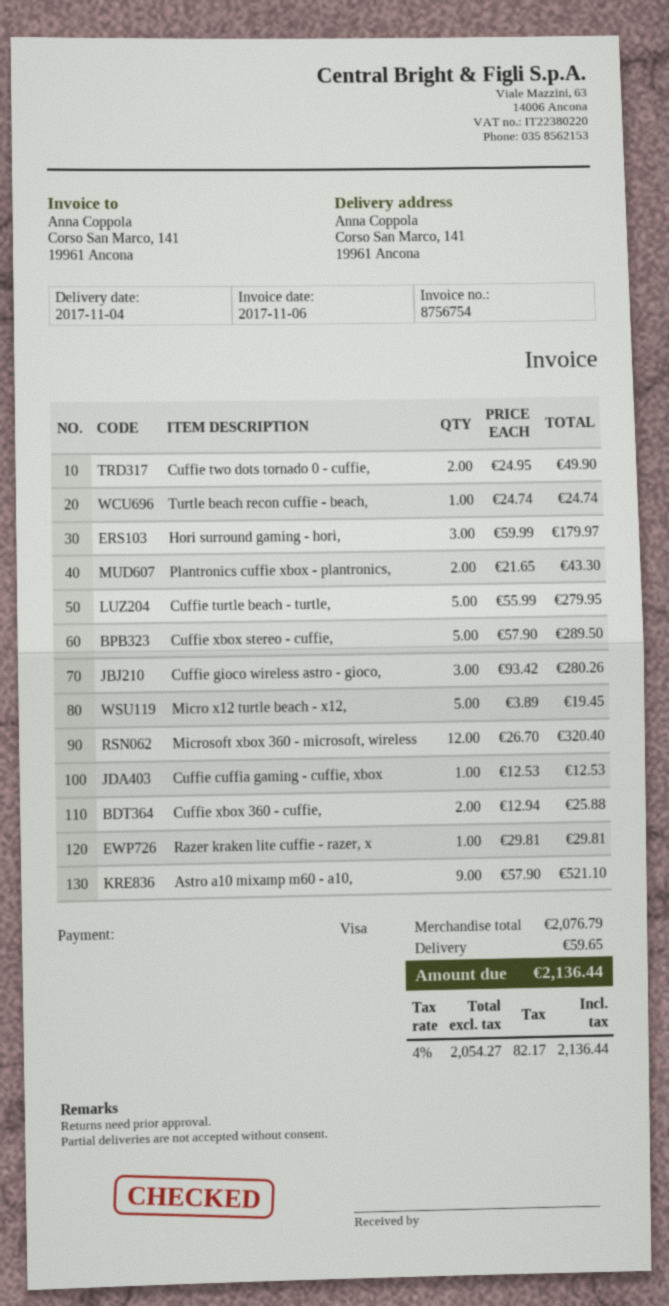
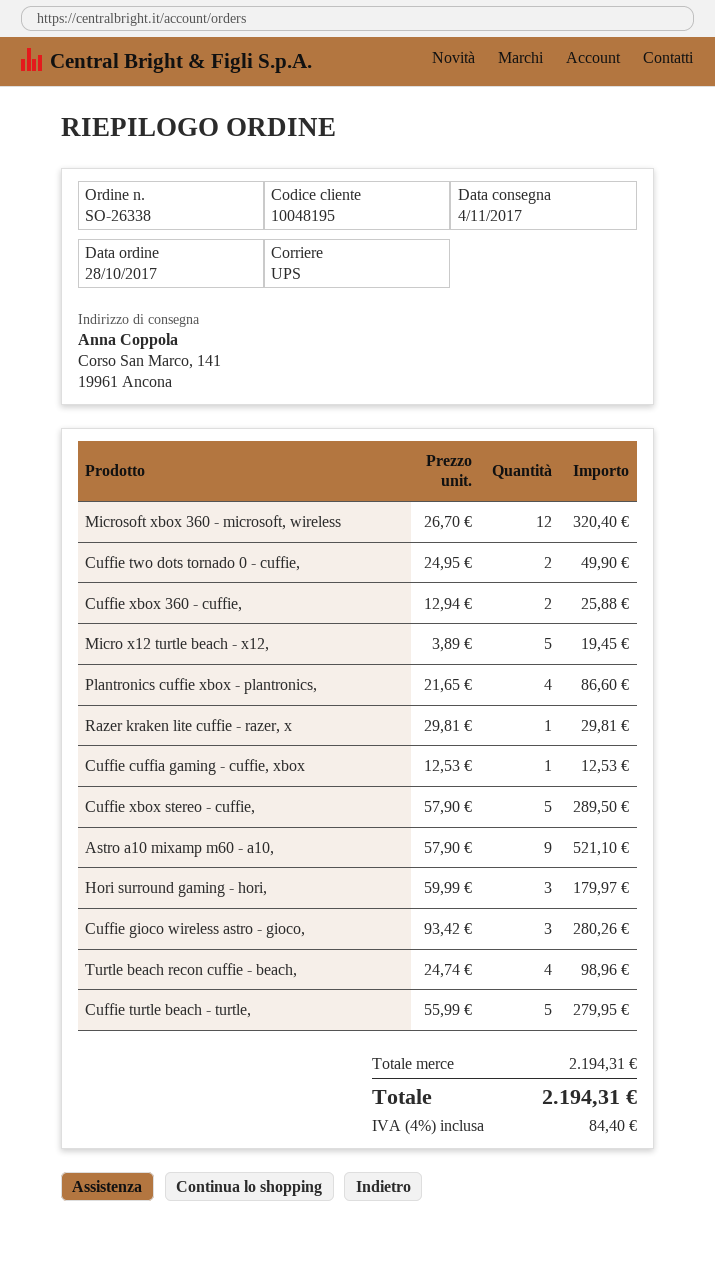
Turtle beach recon cuffie - beach,: 1 x 24.74 = 24.74 -> 4 x 24.74 = 98.96
Plantronics cuffie xbox - plantronics,: 2 x 21.65 = 43.30 -> 4 x 21.65 = 86.60
subtotal: 2076.79 -> 2194.31
shipping: 59.65 -> none
tax: 4% = 82.17 -> 4% = 84.40
total: 2136.44 -> 2194.31

